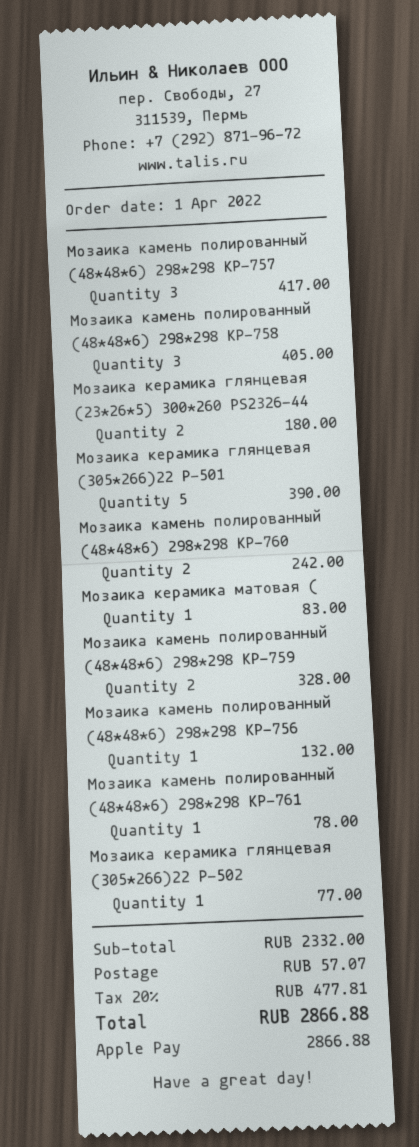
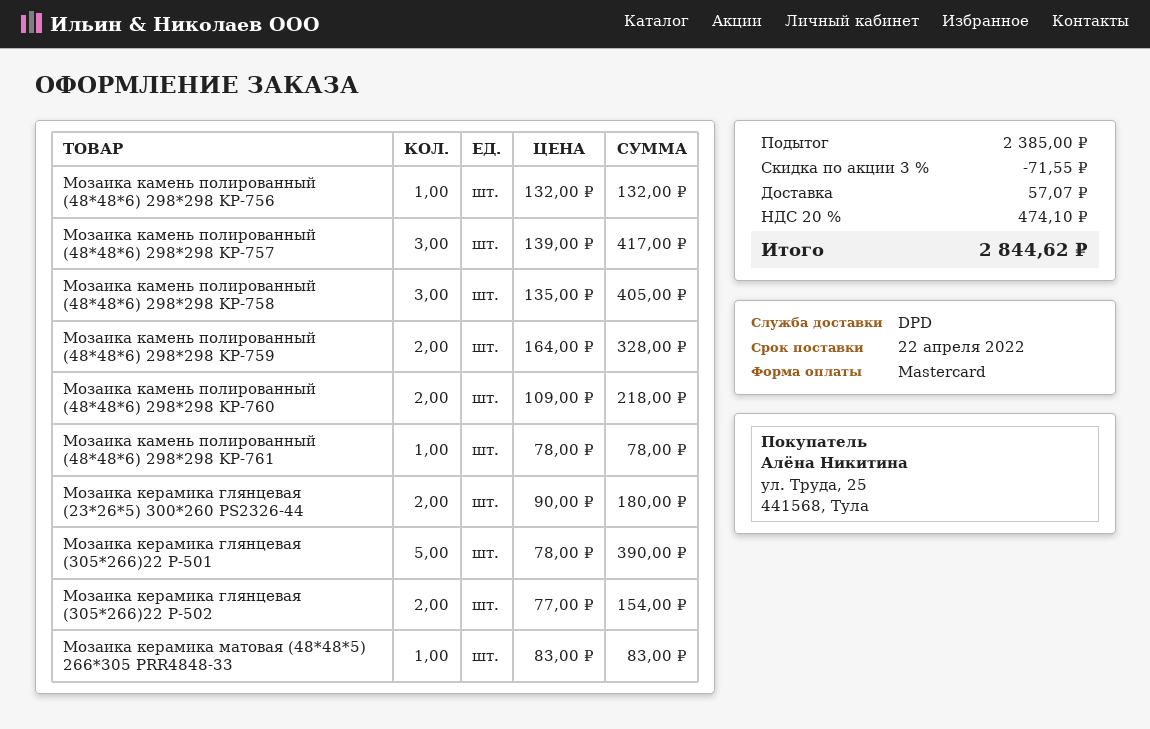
payment method: Apple Pay -> Mastercard
Мозаика камень полированный (48*48*6) 298*298 KP-760: 2 for 242.00 -> 2 for 218.00
Мозаика керамика глянцевая (305*266)22 P-502: 1 for 77.00 -> 2 for 154.00
subtotal: 2332.00 -> 2385.00
discount: none -> 3% = 71.55
tax: 20% = 477.81 -> 20% = 474.10
total: 2866.88 -> 2844.62

